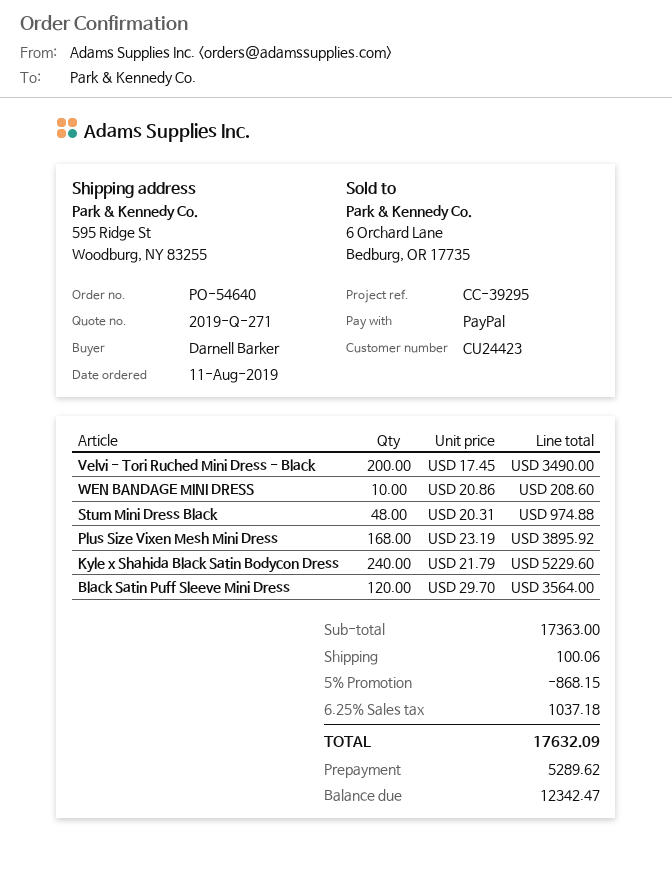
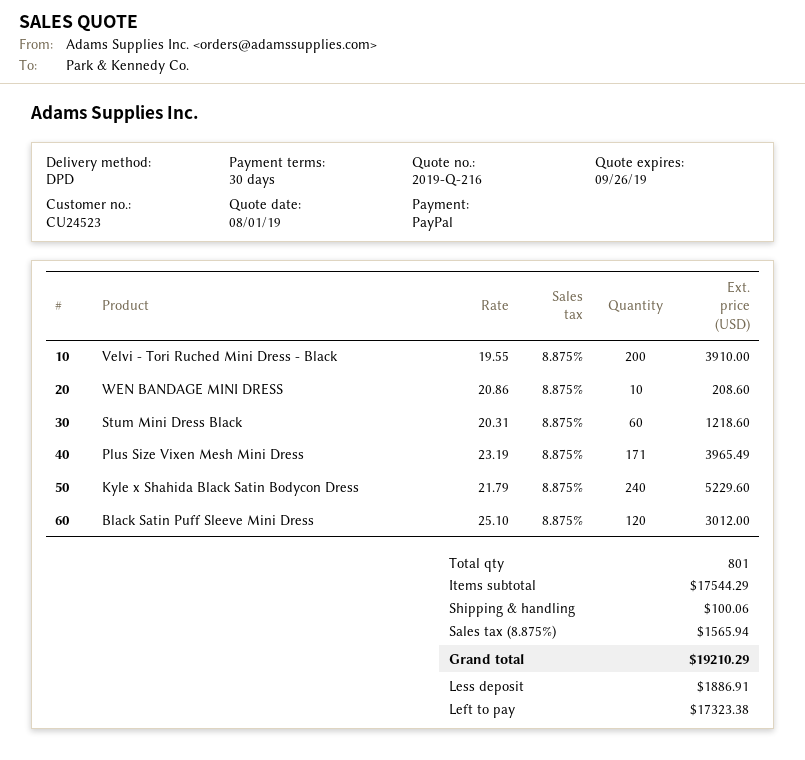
quote number: 2019-Q-271 -> 2019-Q-216
customer number: CU24423 -> CU24523
Velvi - Tori Ruched Mini Dress - Black: 200 x 17.45 = 3490.00 -> 200 x 19.55 = 3910.00
Stum Mini Dress Black: 48 x 20.31 = 974.88 -> 60 x 20.31 = 1218.60
Plus Size Vixen Mesh Mini Dress: 168 x 23.19 = 3895.92 -> 171 x 23.19 = 3965.49
Black Satin Puff Sleeve Mini Dress: 120 x 29.70 = 3564.00 -> 120 x 25.10 = 3012.00
subtotal: 17363.00 -> 17544.29
discount: 5% = 868.15 -> none
tax: 6.25% = 1037.18 -> 8.875% = 1565.94
total: 17632.09 -> 19210.29
deposit: 5289.62 -> 1886.91
balance: 12342.47 -> 17323.38

